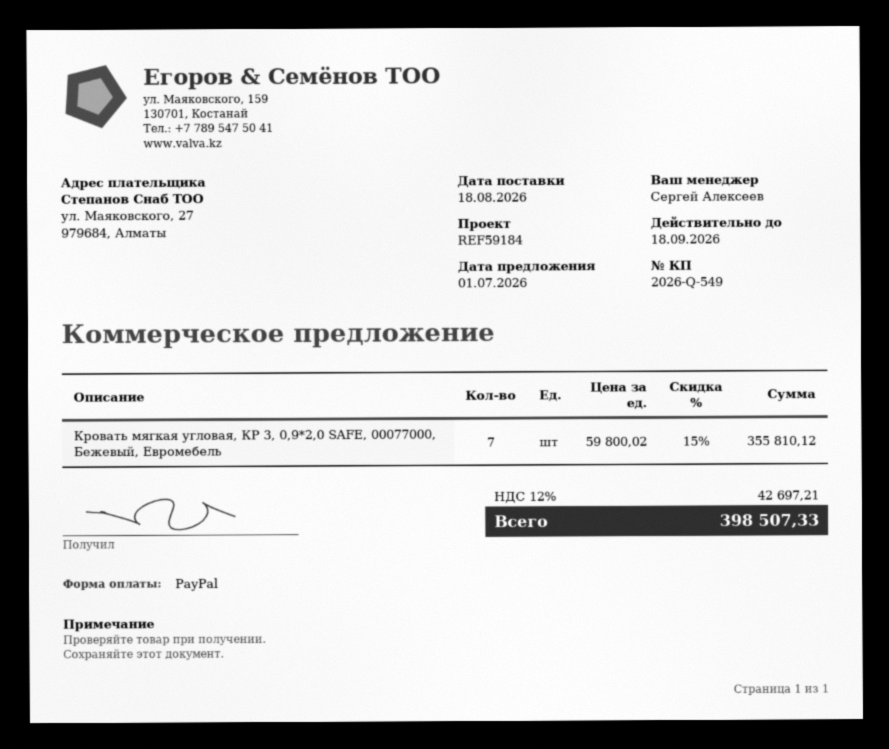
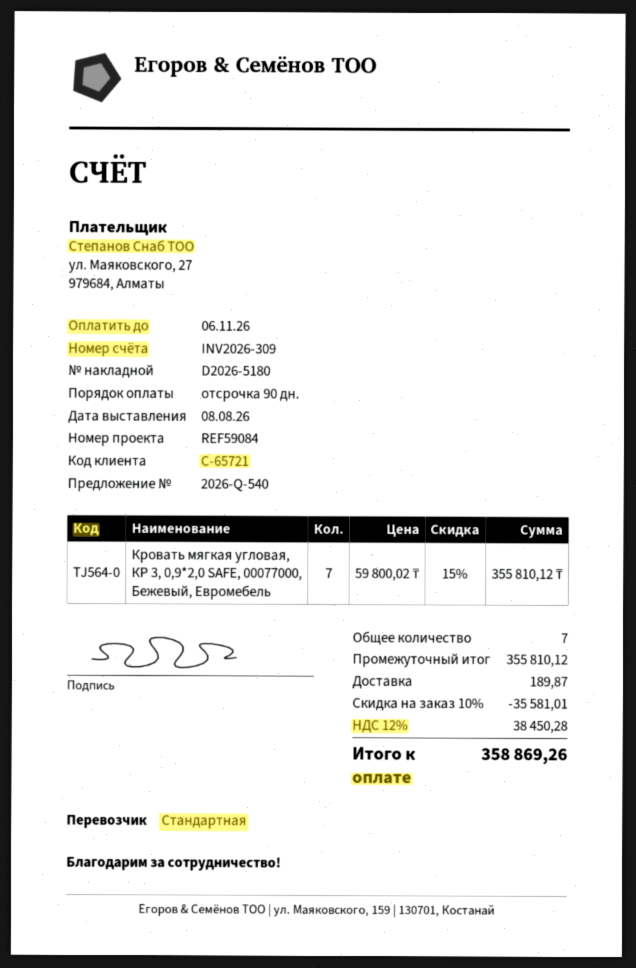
quote number: 2026-Q-549 -> 2026-Q-540
reference: REF59184 -> REF59084
discount: none -> 10% = 35581.01
shipping: none -> 189.87
tax: 12% = 42697.21 -> 12% = 38450.28
total: 398507.33 -> 358869.26

